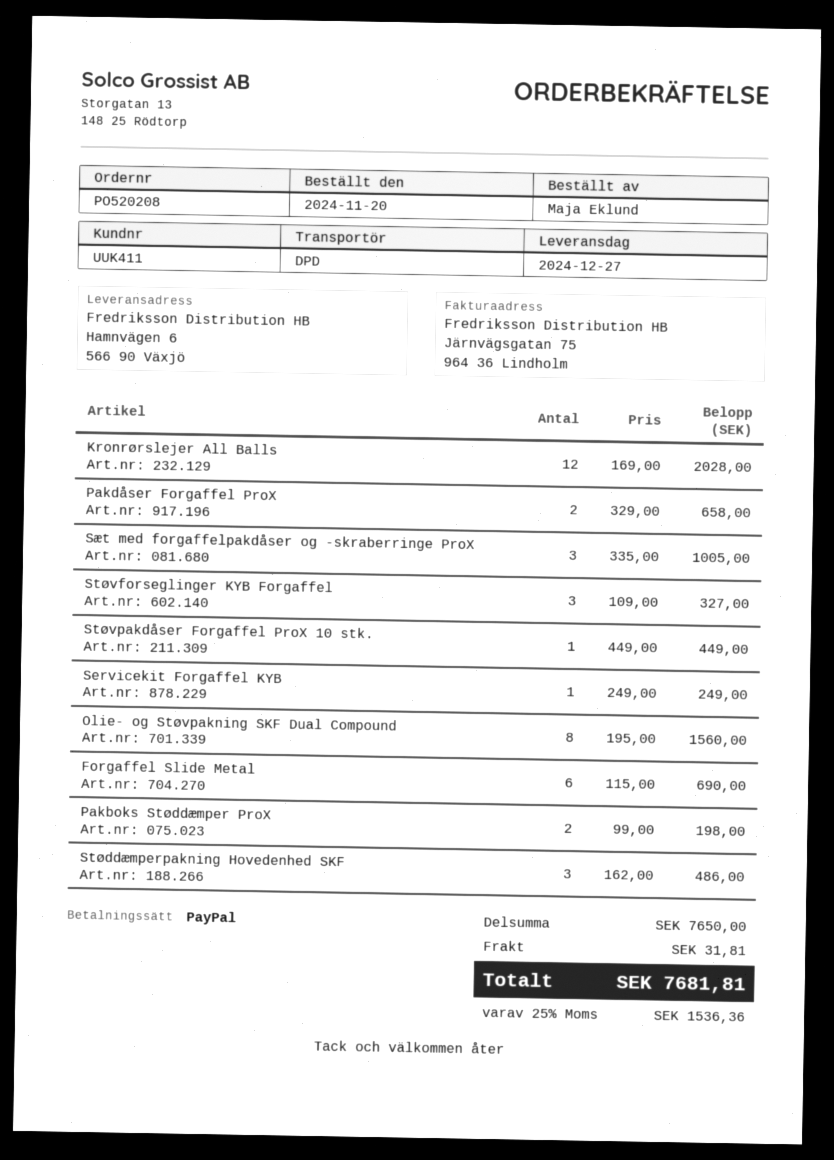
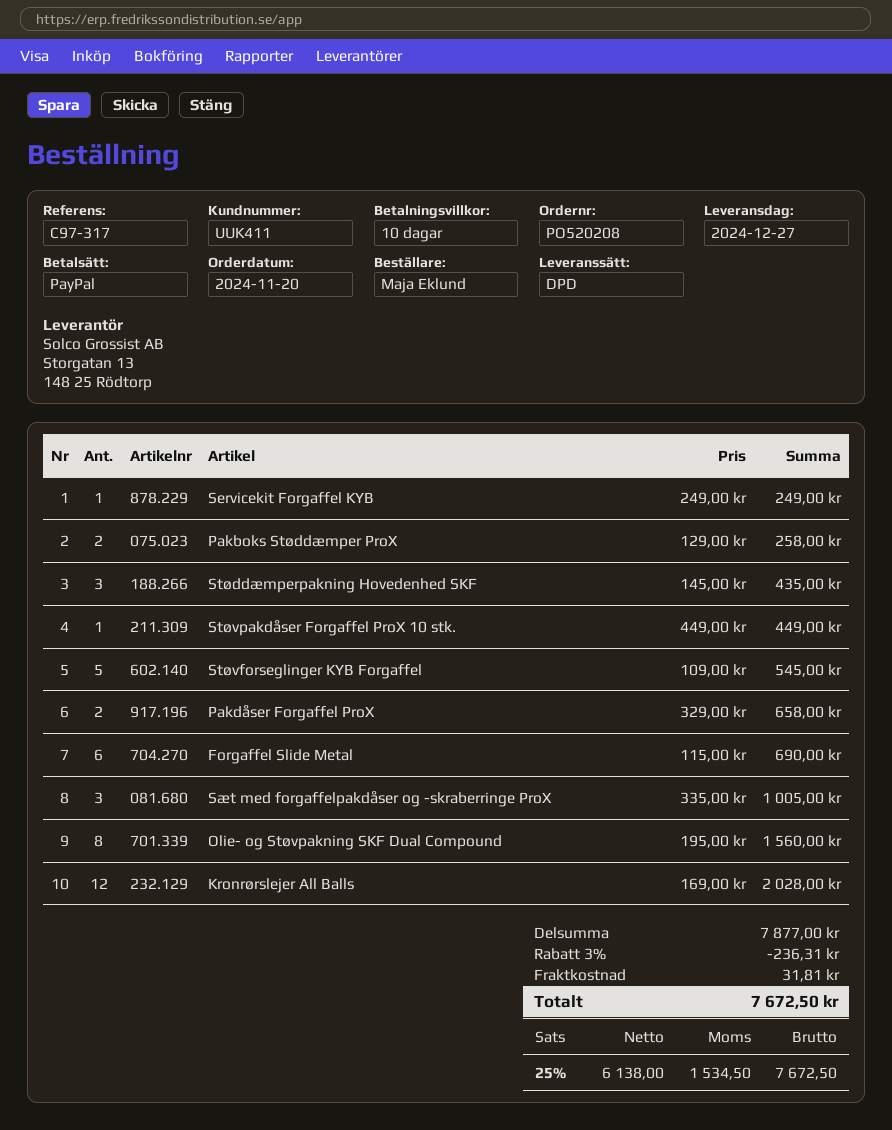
Støvforseglinger KYB Forgaffel: 3 x 109.00 = 327.00 -> 5 x 109.00 = 545.00
Pakboks Støddæmper ProX: 2 x 99.00 = 198.00 -> 2 x 129.00 = 258.00
Støddæmperpakning Hovedenhed SKF: 3 x 162.00 = 486.00 -> 3 x 145.00 = 435.00
subtotal: 7650.00 -> 7877.00
discount: none -> 3% = 236.31
tax: 25% = 1536.36 -> 25% = 1534.50
total: 7681.81 -> 7672.50

